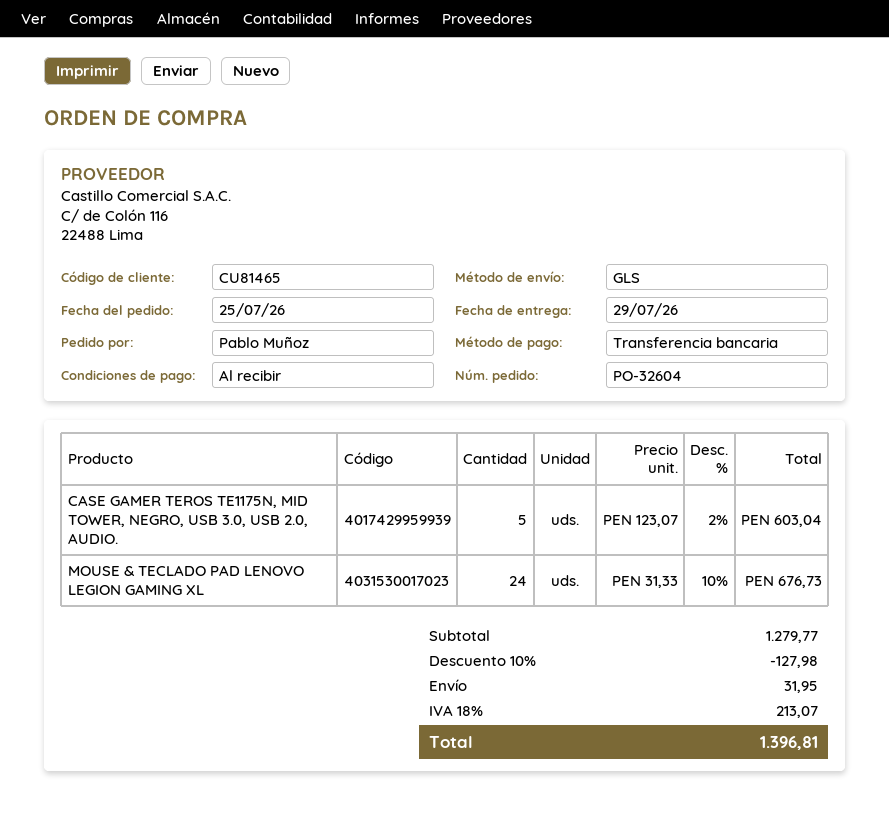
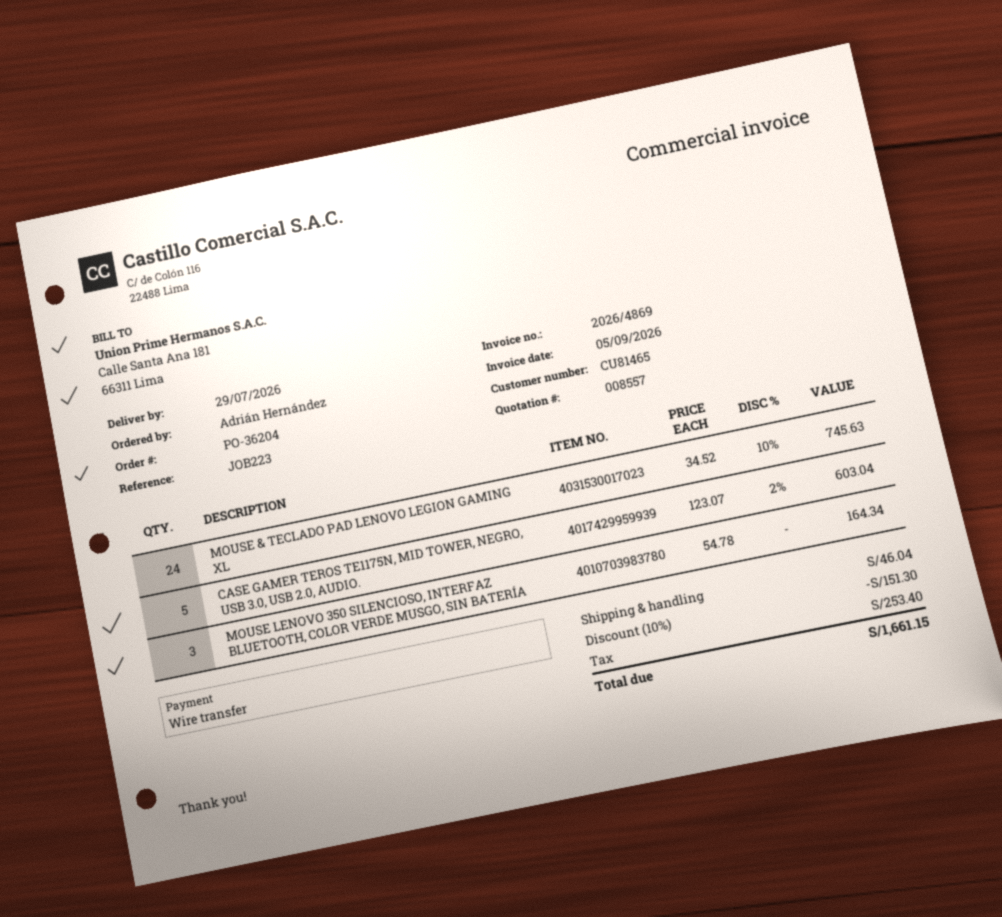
order number: PO-32604 -> PO-36204
ordered by: Pablo Muñoz -> Adrián Hernández
MOUSE & TECLADO PAD LENOVO LEGION GAMING XL: 24 x 31.33 - 10% = 676.73 -> 24 x 34.52 - 10% = 745.63
MOUSE LENOVO 350 SILENCIOSO, INTERFAZ BLUETOOTH, COLOR VERDE MUSGO, SIN BATERÍA: none -> 3 x 54.78 = 164.34
discount: 10% = 127.98 -> 10% = 151.30
shipping: 31.95 -> 46.04
tax: 213.07 -> 253.40
total: 1396.81 -> 1661.15

